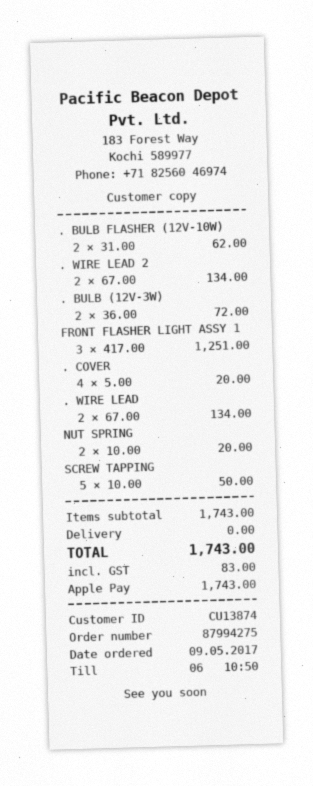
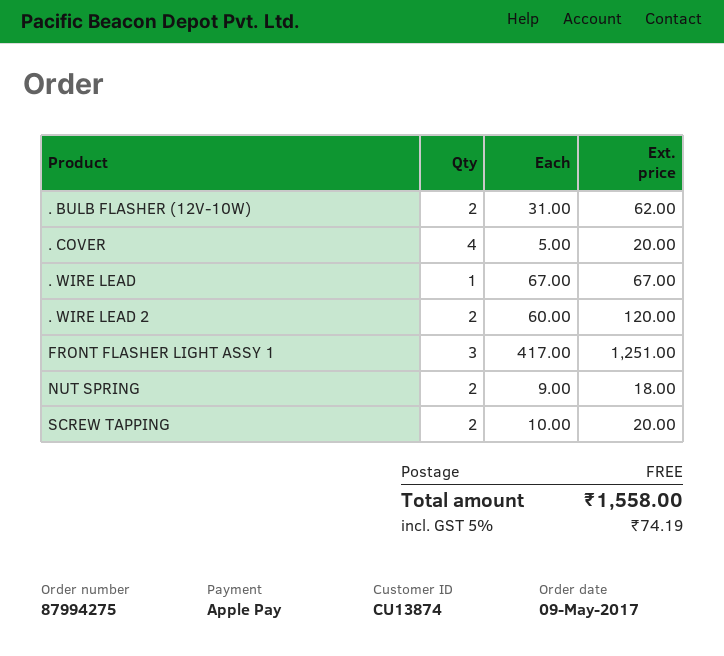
. WIRE LEAD 2: 2 x 67.00 = 134.00 -> 2 x 60.00 = 120.00
. BULB (12V-3W): 2 x 36.00 = 72.00 -> none
. WIRE LEAD: 2 x 67.00 = 134.00 -> 1 x 67.00 = 67.00
NUT SPRING: 2 x 10.00 = 20.00 -> 2 x 9.00 = 18.00
SCREW TAPPING: 5 x 10.00 = 50.00 -> 2 x 10.00 = 20.00
tax: 83.00 -> 74.19
total: 1743.00 -> 1558.00

